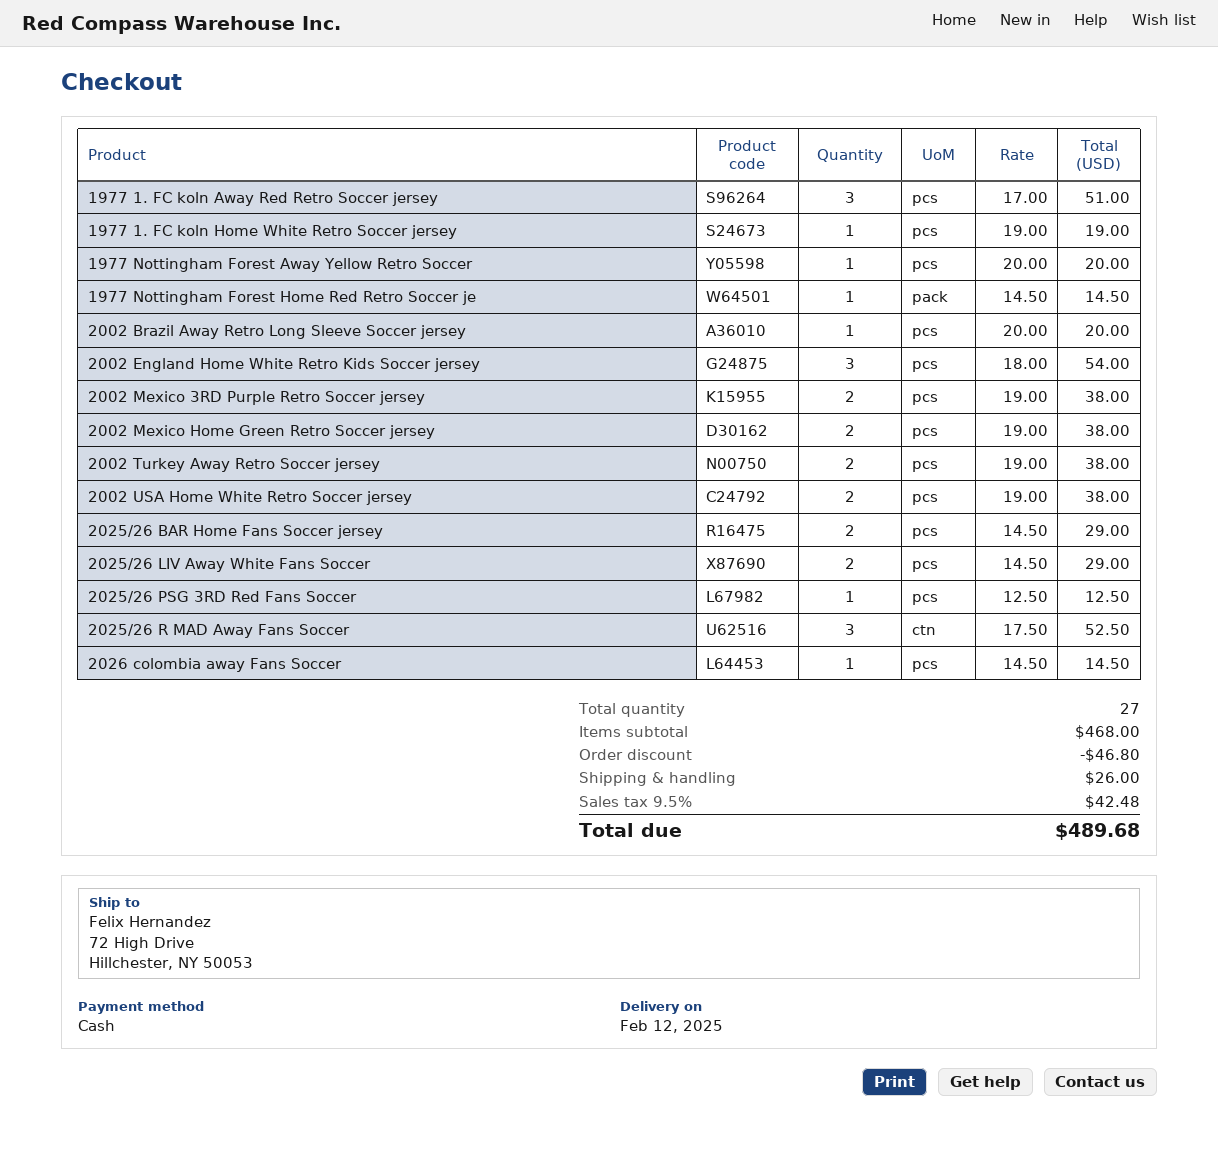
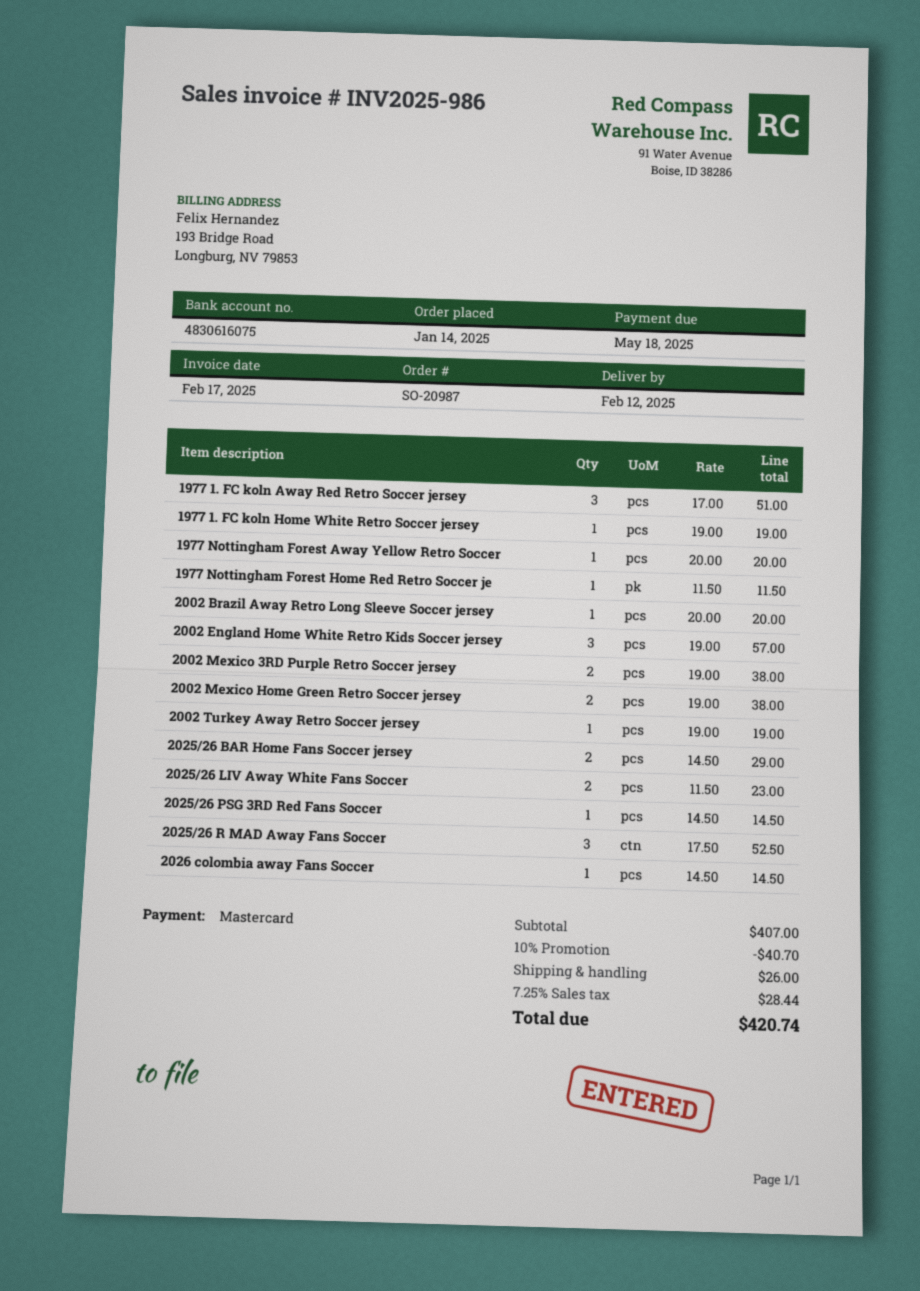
payment method: cash -> Mastercard
1977 Nottingham Forest Home Red Retro Soccer je: 1 x 14.50 = 14.50 -> 1 x 11.50 = 11.50
2002 England Home White Retro Kids Soccer jersey: 3 x 18.00 = 54.00 -> 3 x 19.00 = 57.00
2002 Turkey Away Retro Soccer jersey: 2 x 19.00 = 38.00 -> 1 x 19.00 = 19.00
2002 USA Home White Retro Soccer jersey: 2 x 19.00 = 38.00 -> none
2025/26 LIV Away White Fans Soccer: 2 x 14.50 = 29.00 -> 2 x 11.50 = 23.00
2025/26 PSG 3RD Red Fans Soccer: 1 x 12.50 = 12.50 -> 1 x 14.50 = 14.50
subtotal: 468.00 -> 407.00
discount: 46.80 -> 40.70
tax: 9.5% = 42.48 -> 7.25% = 28.44
total: 489.68 -> 420.74

